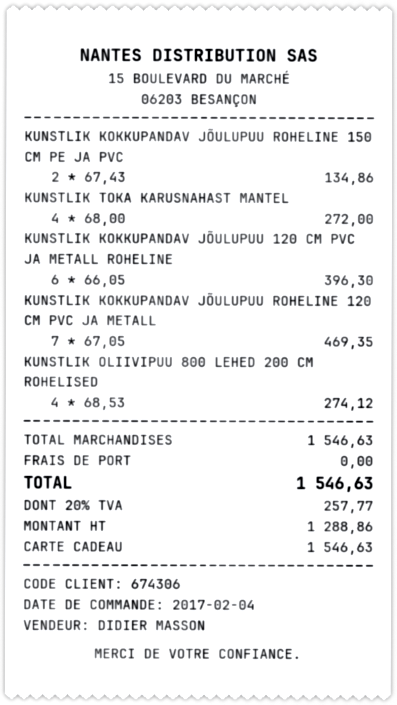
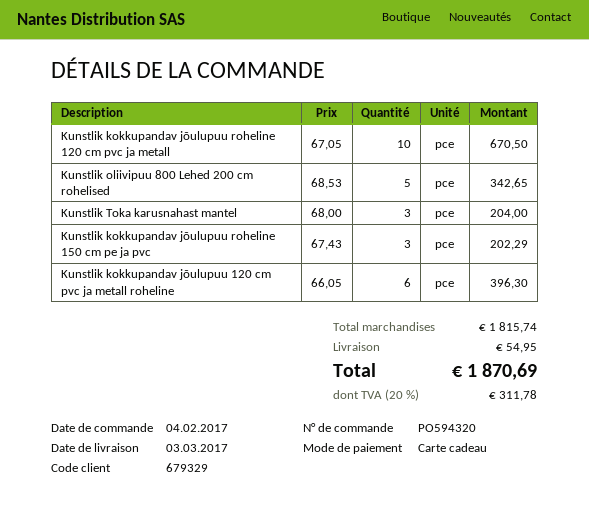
customer number: 674306 -> 679329
KUNSTLIK KOKKUPANDAV JÕULUPUU ROHELINE 150 CM PE JA PVC: 2 x 67.43 = 134.86 -> 3 x 67.43 = 202.29
KUNSTLIK TOKA KARUSNAHAST MANTEL: 4 x 68.00 = 272.00 -> 3 x 68.00 = 204.00
KUNSTLIK KOKKUPANDAV JÕULUPUU ROHELINE 120 CM PVC JA METALL: 7 x 67.05 = 469.35 -> 10 x 67.05 = 670.50
KUNSTLIK OLIIVIPUU 800 LEHED 200 CM ROHELISED: 4 x 68.53 = 274.12 -> 5 x 68.53 = 342.65
subtotal: 1546.63 -> 1815.74
shipping: 0.00 -> 54.95
tax: 20% = 257.77 -> 20% = 311.78
total: 1546.63 -> 1870.69

